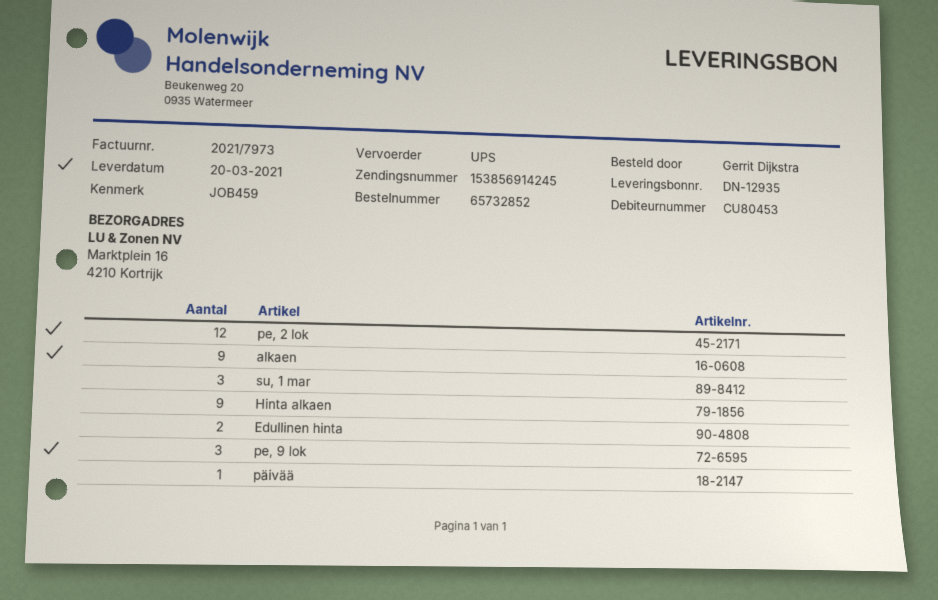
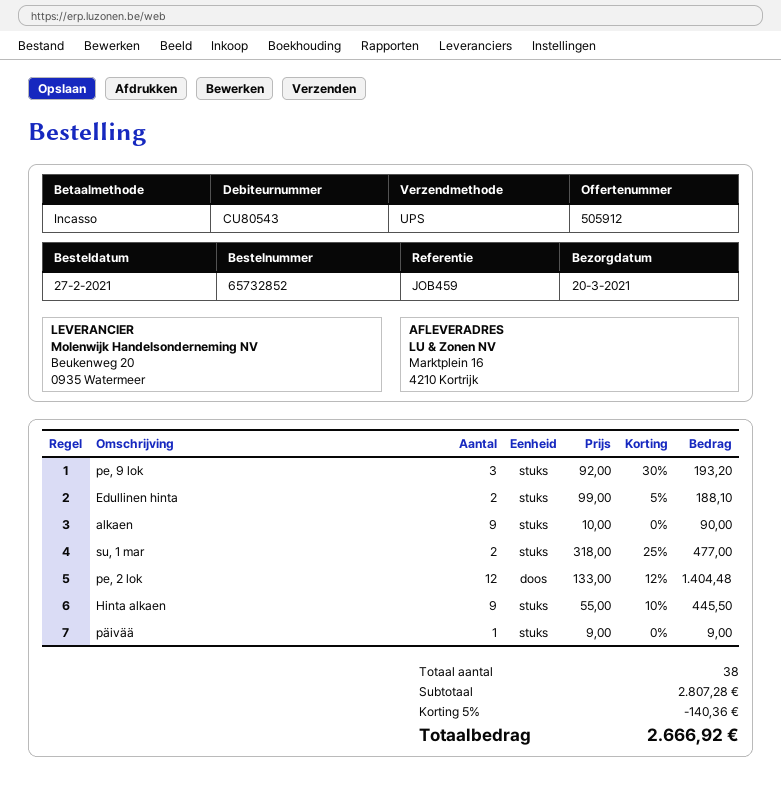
customer number: CU80453 -> CU80543
su, 1 mar: 3 -> 2

